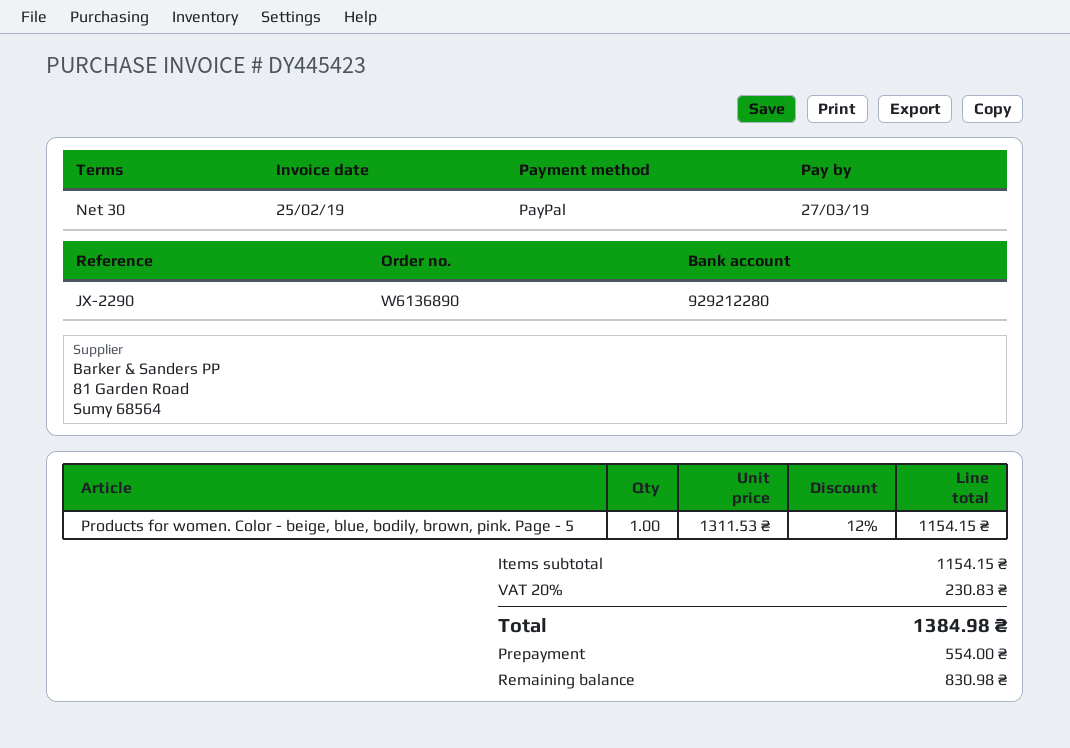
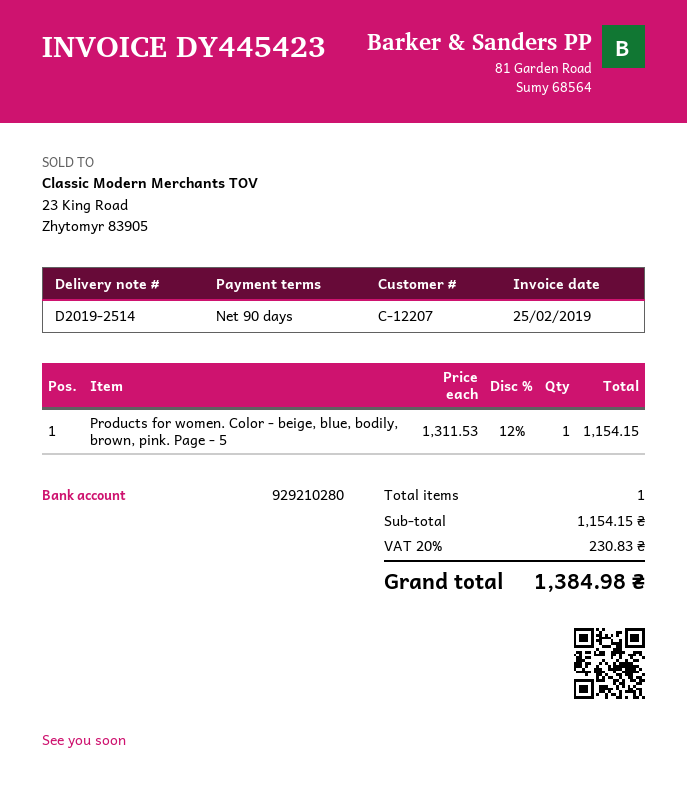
payment terms: 30 days -> 90 days
bank account: 929212280 -> 929210280

